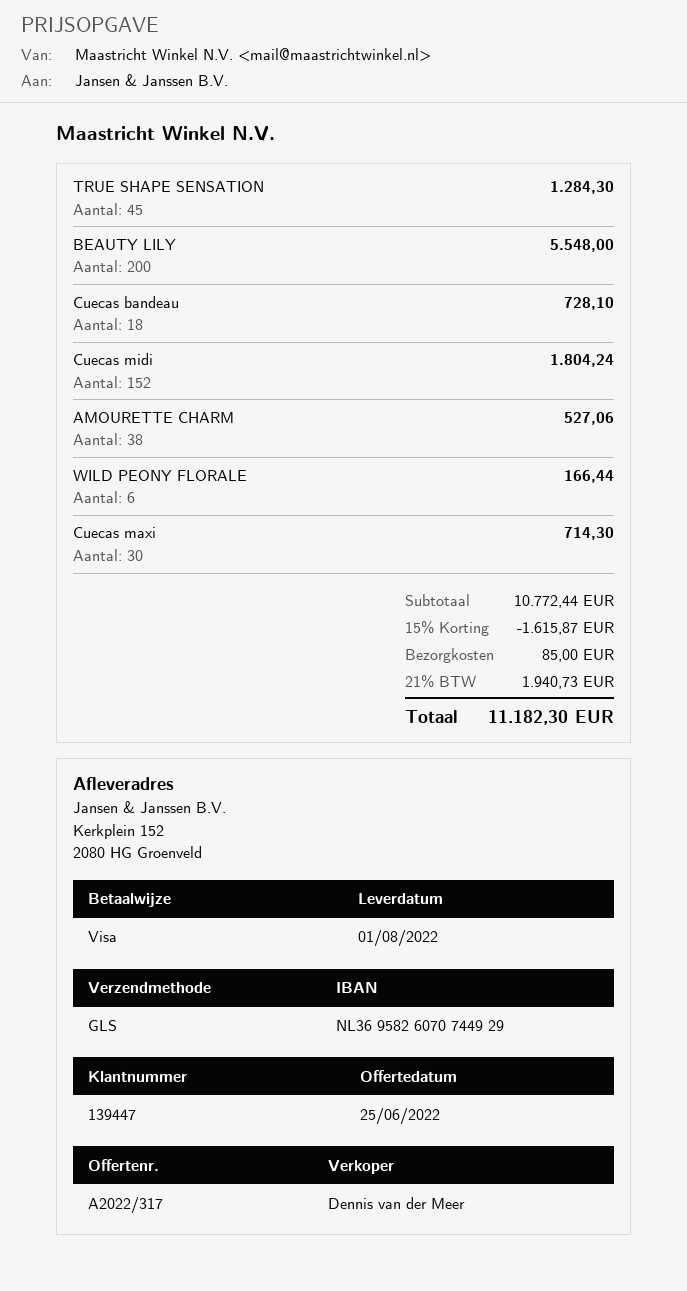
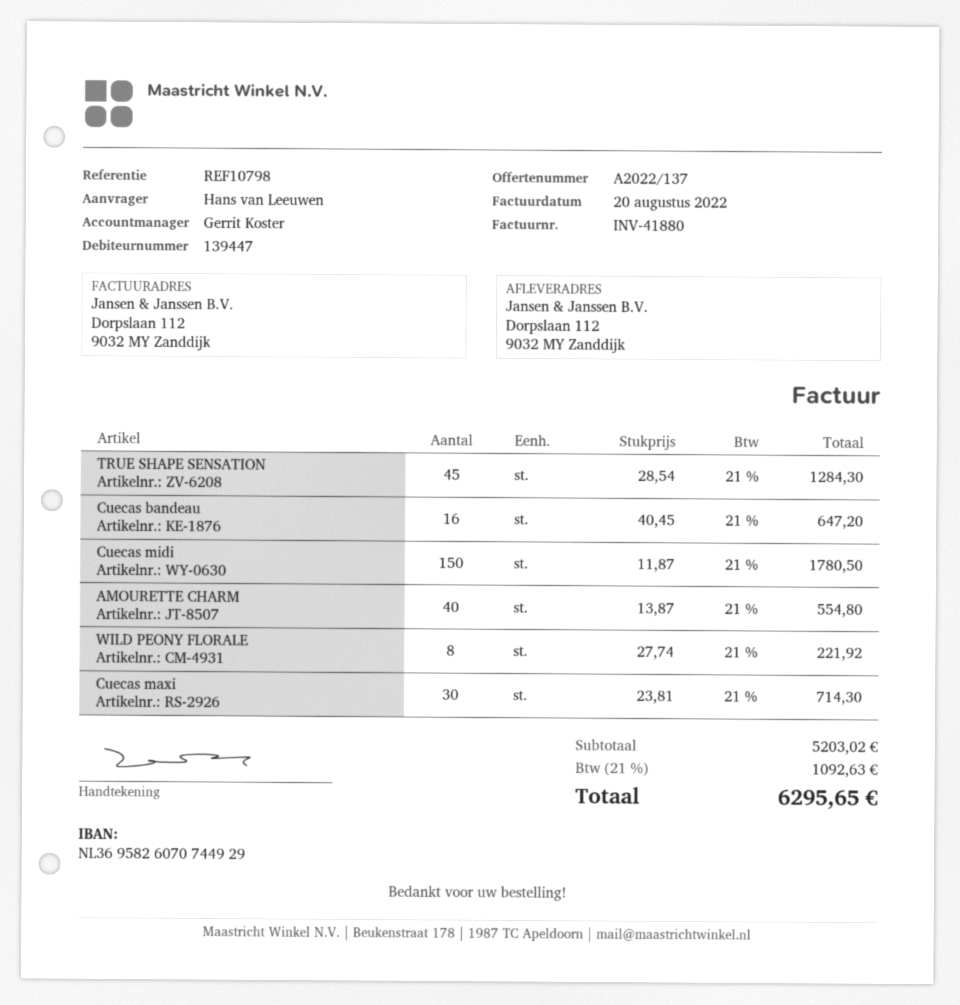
quote number: A2022/317 -> A2022/137
sales rep: Dennis van der Meer -> Gerrit Koster
ship to: Kerkplein 152, 2080 HG Groenveld -> Dorpslaan 112, 9032 MY Zanddijk
BEAUTY LILY: 200 for 5548.00 -> none
Cuecas bandeau: 18 for 728.10 -> 16 for 647.20
Cuecas midi: 152 for 1804.24 -> 150 for 1780.50
AMOURETTE CHARM: 38 for 527.06 -> 40 for 554.80
WILD PEONY FLORALE: 6 for 166.44 -> 8 for 221.92
subtotal: 10772.44 -> 5203.02
discount: 15% = 1615.87 -> none
shipping: 85.00 -> none
tax: 21% = 1940.73 -> 21% = 1092.63
total: 11182.30 -> 6295.65

